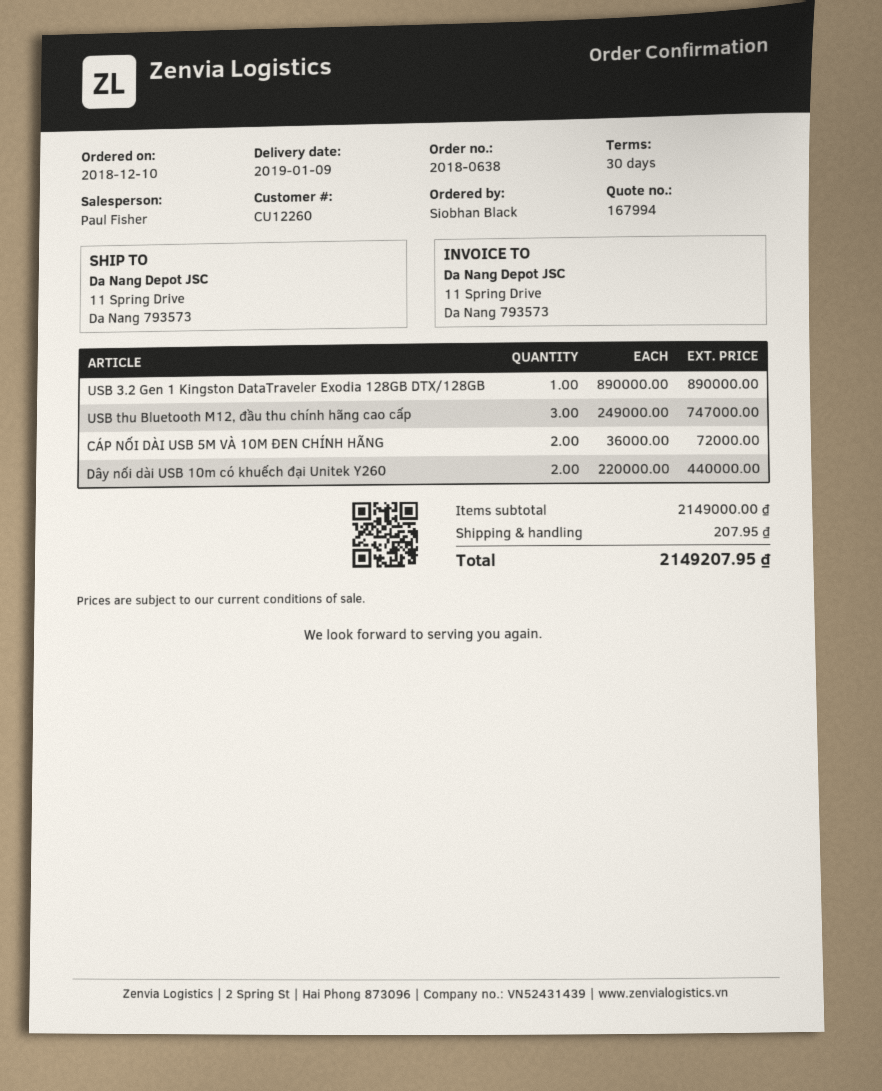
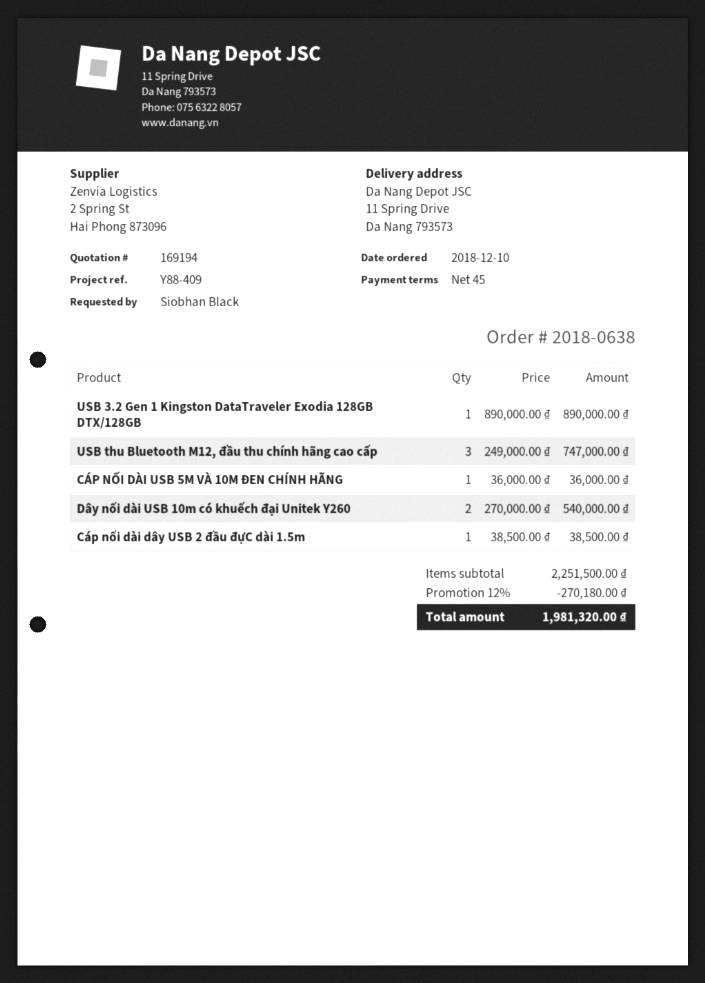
quote number: 167994 -> 169194
payment terms: 30 days -> 45 days
CÁP NỐI DÀI USB 5M VÀ 10M ĐEN CHÍNH HÃNG: 2 x 36000.00 = 72000.00 -> 1 x 36000.00 = 36000.00
Dây nối dài USB 10m có khuếch đại Unitek Y260: 2 x 220000.00 = 440000.00 -> 2 x 270000.00 = 540000.00
Cáp nối dài dây USB 2 đầu đựC dài 1.5m: none -> 1 x 38500.00 = 38500.00
subtotal: 2149000.00 -> 2251500.00
discount: none -> 12% = 270180.00
shipping: 207.95 -> none
total: 2149207.95 -> 1981320.00

